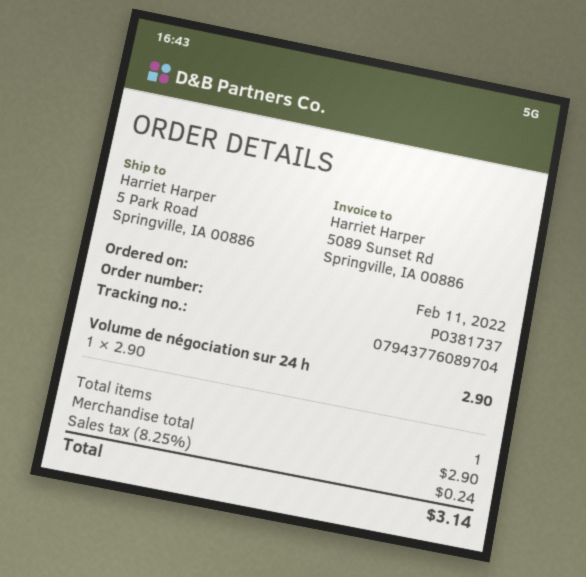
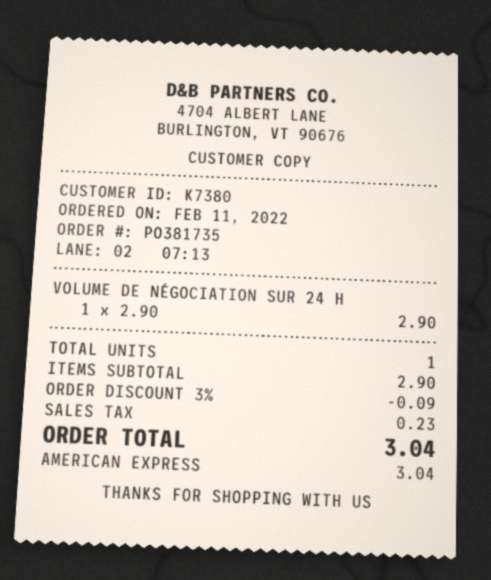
order number: PO381737 -> PO381735
discount: none -> 3% = 0.09
tax: 0.24 -> 0.23
total: 3.14 -> 3.04

